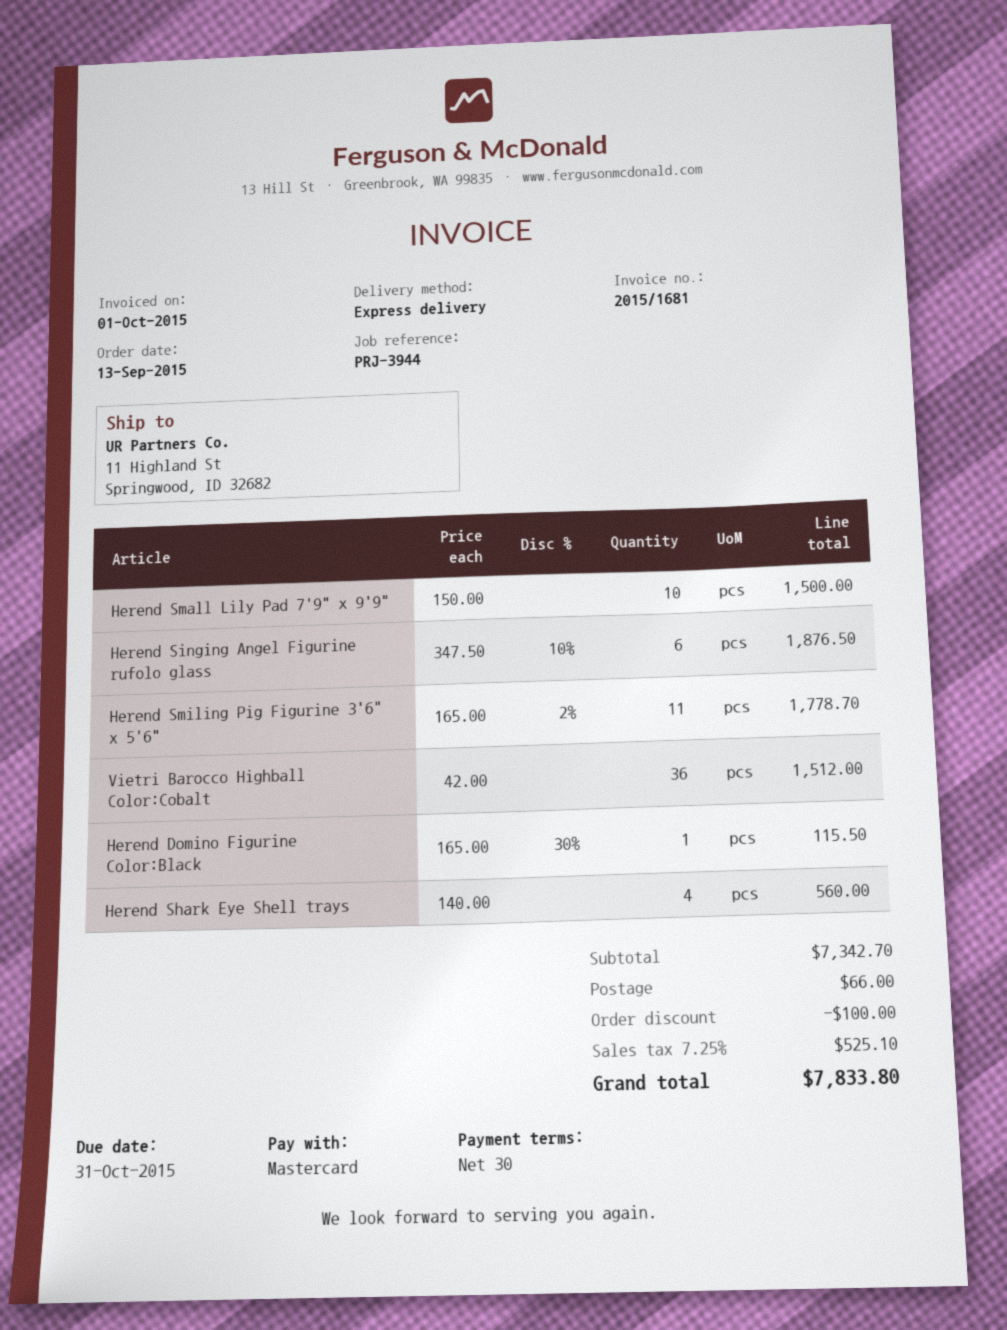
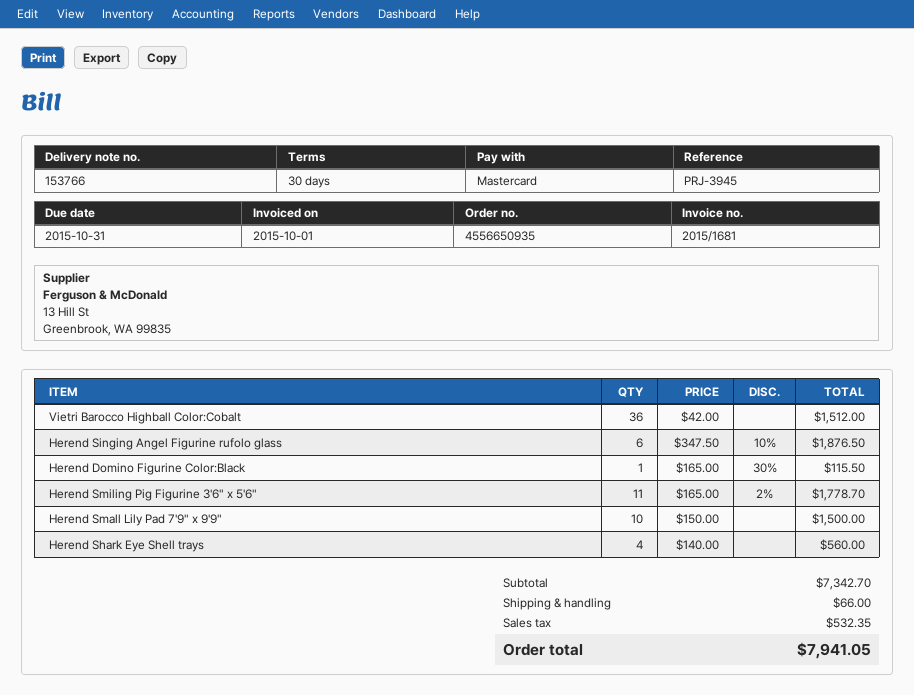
reference: PRJ-3944 -> PRJ-3945
discount: 100.00 -> none
tax: 525.10 -> 532.35
total: 7833.80 -> 7941.05

